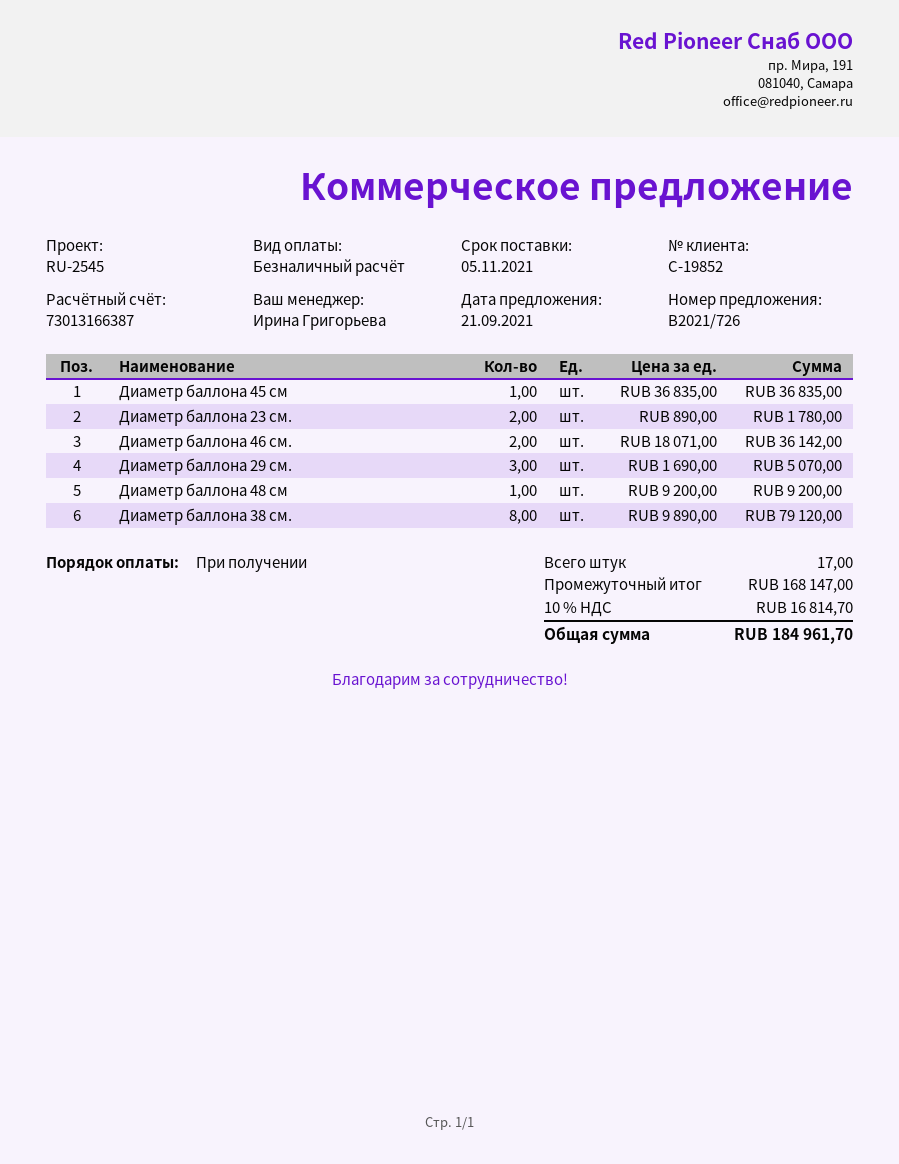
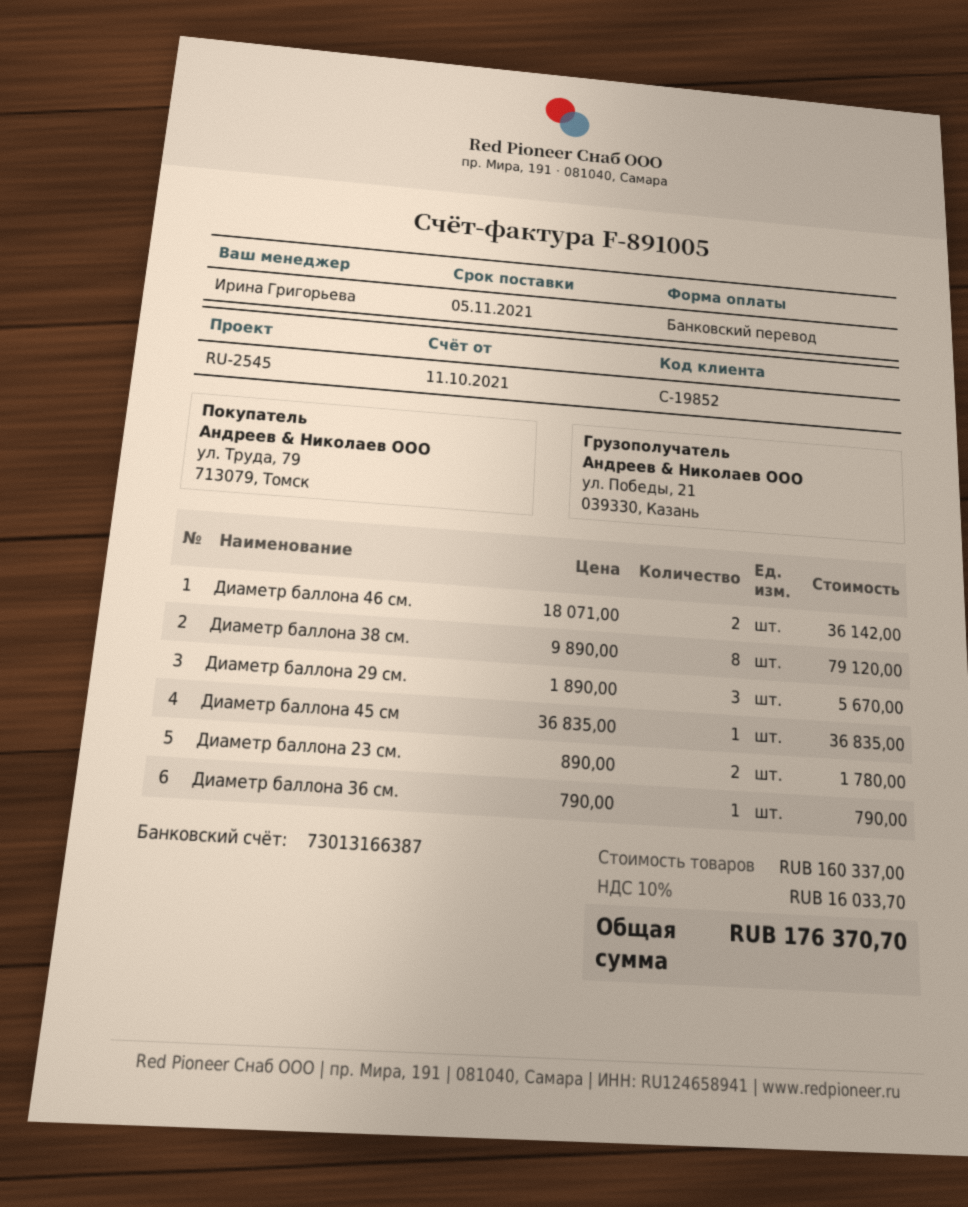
Диаметр баллона 29 см.: 3 x 1690.00 = 5070.00 -> 3 x 1890.00 = 5670.00
Диаметр баллона 48 см: 1 x 9200.00 = 9200.00 -> none
Диаметр баллона 36 см.: none -> 1 x 790.00 = 790.00
subtotal: 168147.00 -> 160337.00
tax: 10% = 16814.70 -> 10% = 16033.70
total: 184961.70 -> 176370.70

